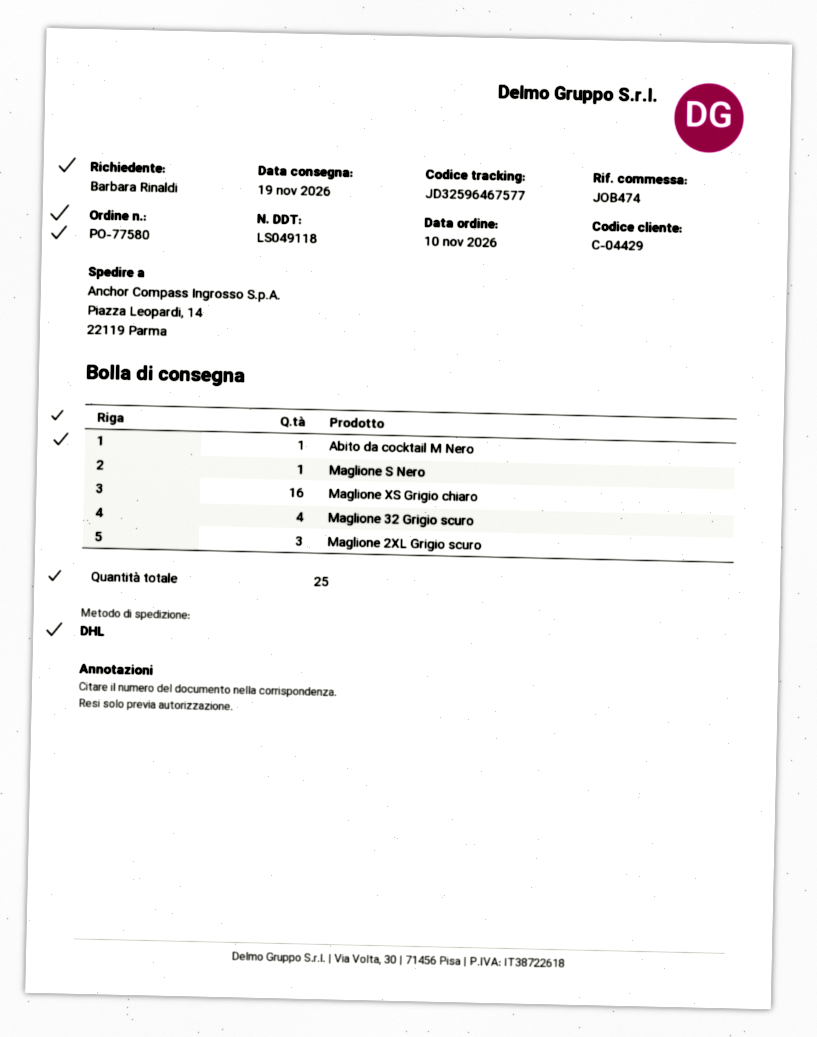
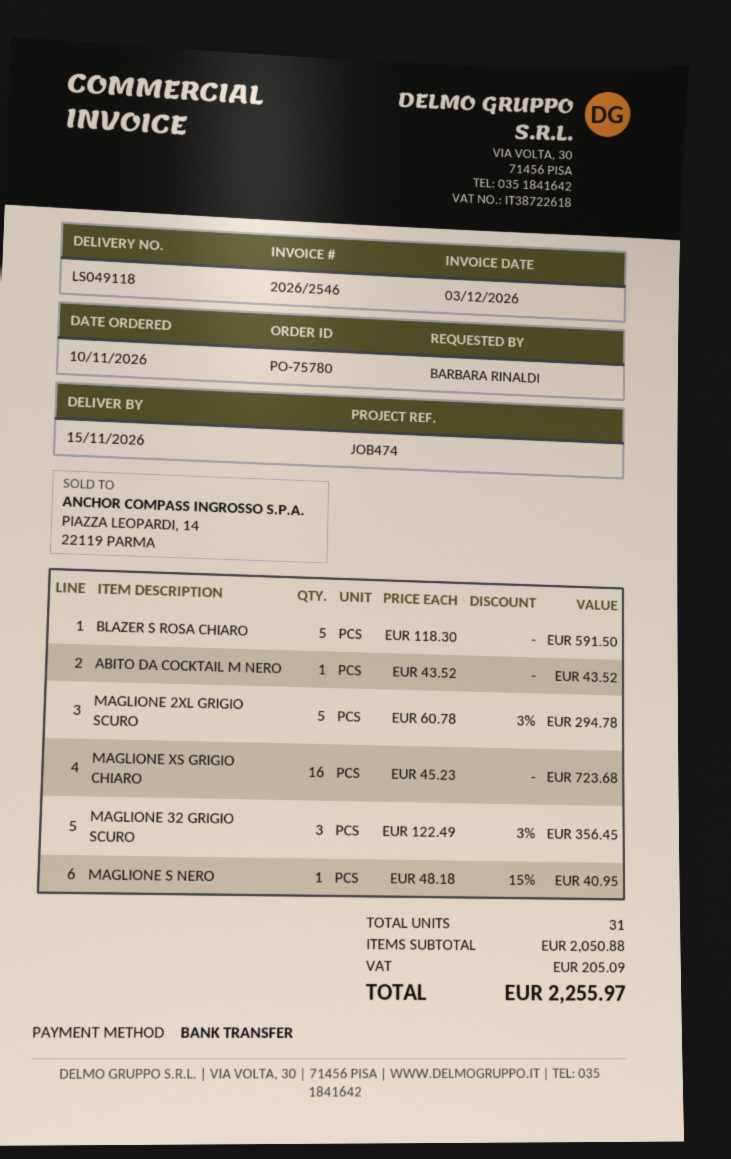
order number: PO-77580 -> PO-75780
delivery date: 2026-11-19 -> 2026-11-15
Maglione 32 Grigio scuro: 4 -> 3
Maglione 2XL Grigio scuro: 3 -> 5
BLAZER S ROSA CHIARO: none -> 5
total quantity: 25 -> 31

